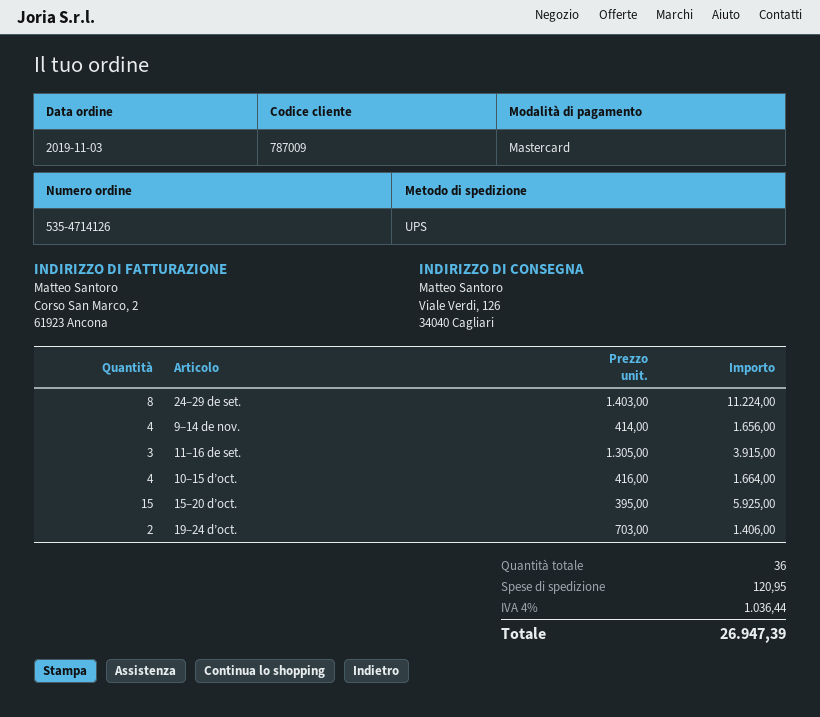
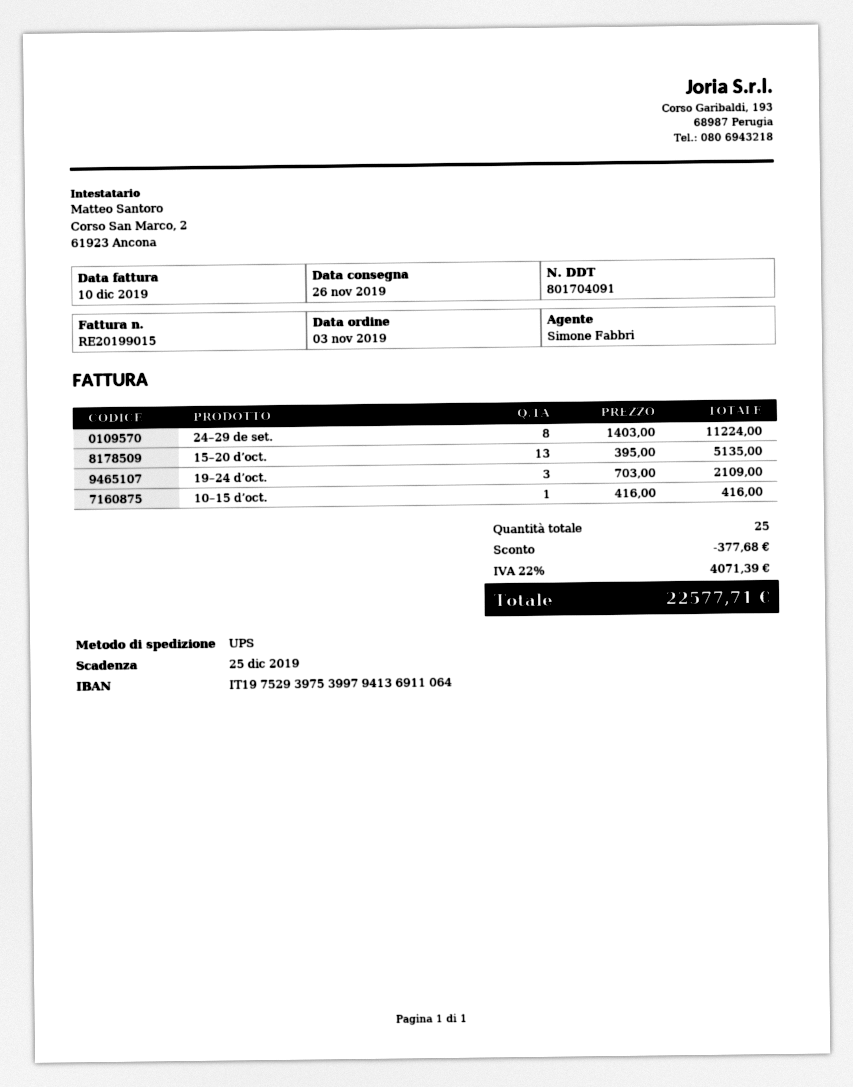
9–14 de nov.: 4 x 414.00 = 1656.00 -> none
11–16 de set.: 3 x 1305.00 = 3915.00 -> none
10–15 d’oct.: 4 x 416.00 = 1664.00 -> 1 x 416.00 = 416.00
15–20 d’oct.: 15 x 395.00 = 5925.00 -> 13 x 395.00 = 5135.00
19–24 d’oct.: 2 x 703.00 = 1406.00 -> 3 x 703.00 = 2109.00
total quantity: 36 -> 25
discount: none -> 377.68
shipping: 120.95 -> none
tax: 4% = 1036.44 -> 22% = 4071.39
total: 26947.39 -> 22577.71

